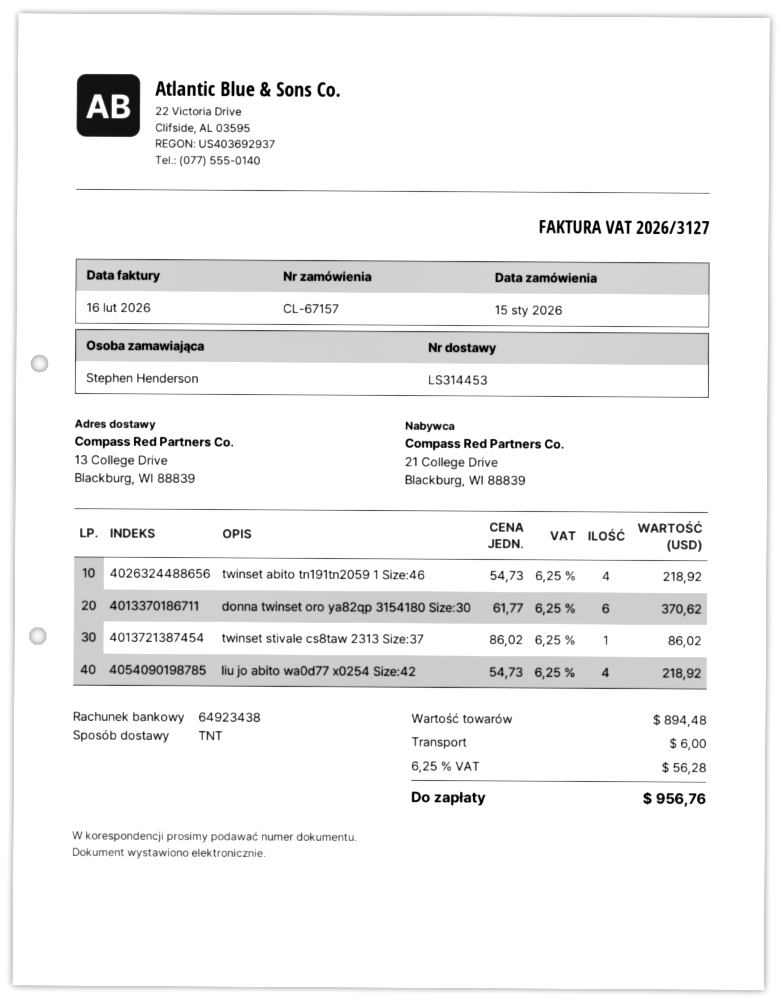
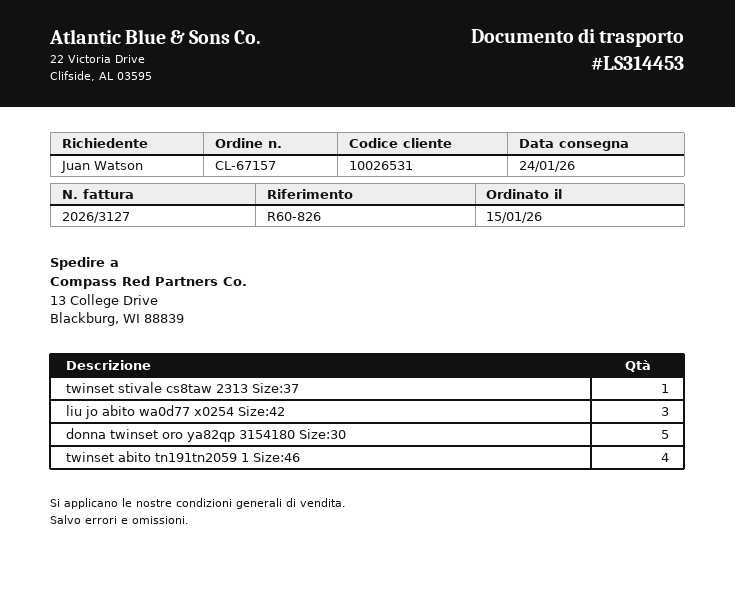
ordered by: Stephen Henderson -> Juan Watson
donna twinset oro ya82qp 3154180 Size:30: 6 -> 5
liu jo abito wa0d77 x0254 Size:42: 4 -> 3

